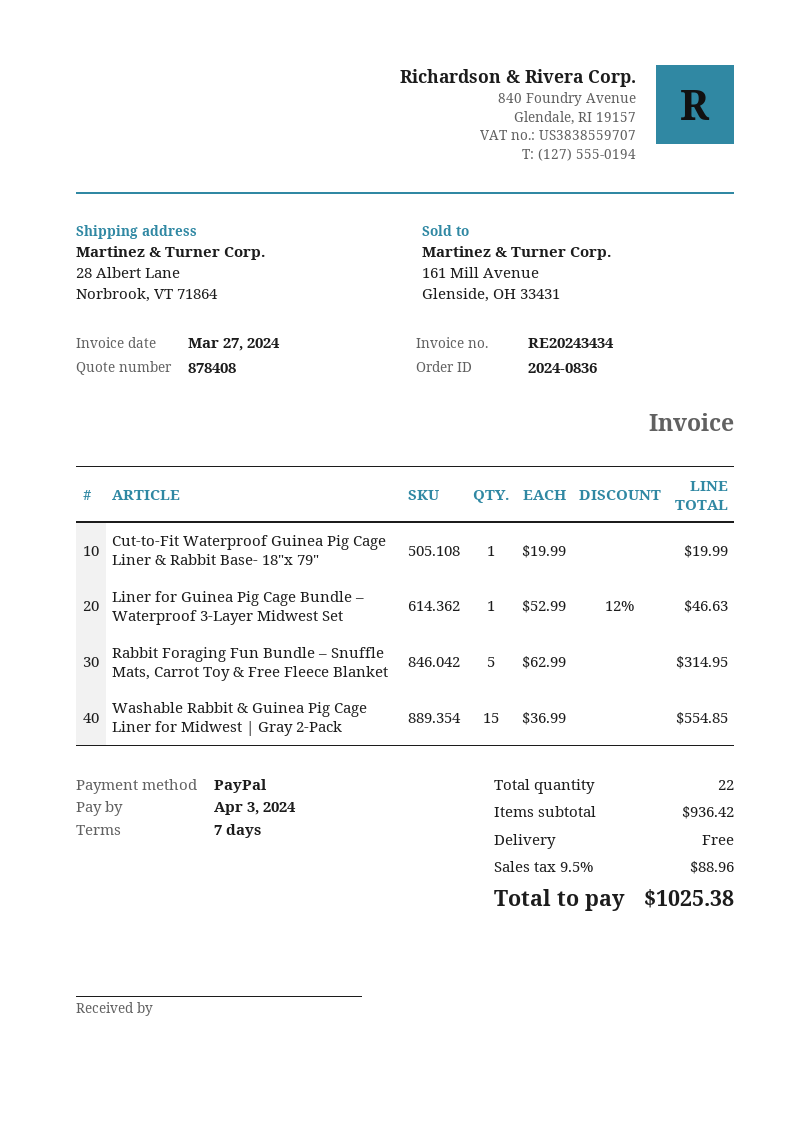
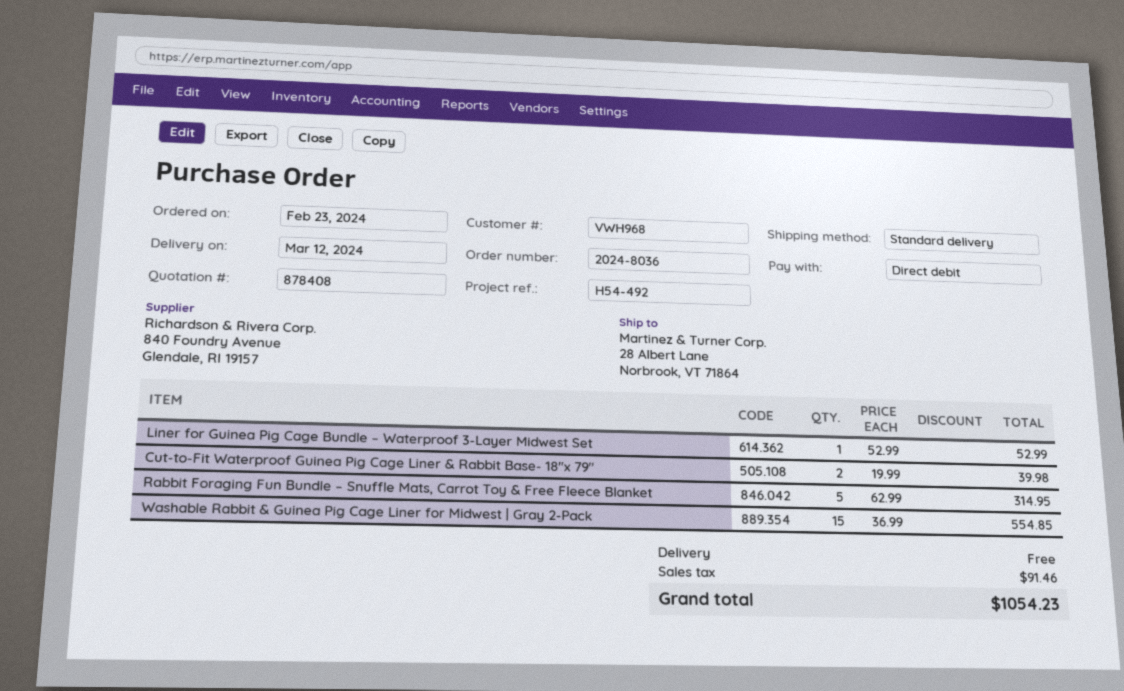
order number: 2024-0836 -> 2024-8036
payment method: PayPal -> direct debit
Cut-to-Fit Waterproof Guinea Pig Cage Liner & Rabbit Base- 18"x 79": 1 x 19.99 = 19.99 -> 2 x 19.99 = 39.98
Liner for Guinea Pig Cage Bundle – Waterproof 3-Layer Midwest Set: 1 x 52.99 - 12% = 46.63 -> 1 x 52.99 = 52.99
tax: 88.96 -> 91.46
total: 1025.38 -> 1054.23

